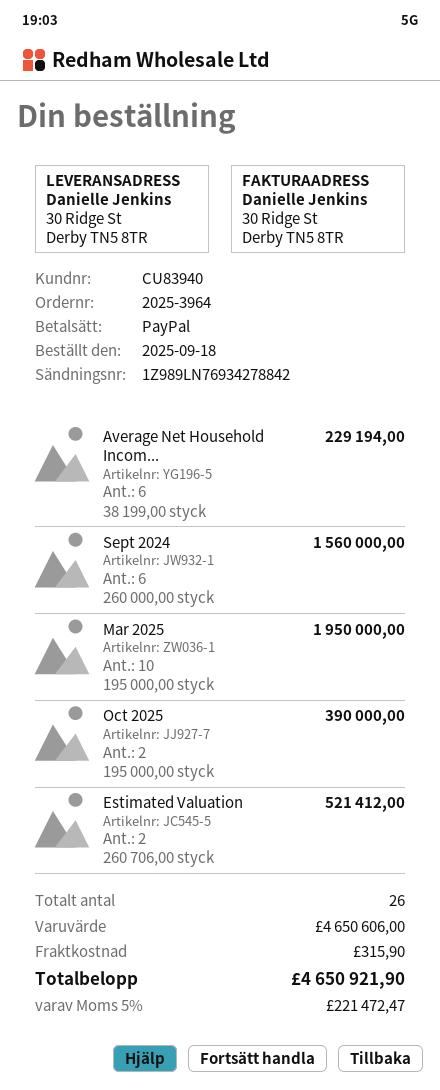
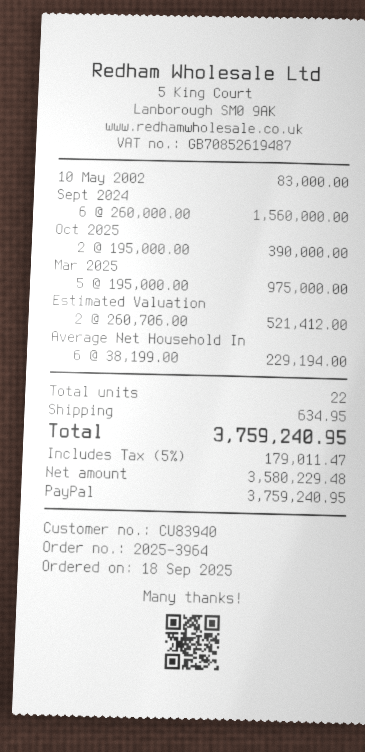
Mar 2025: 10 x 195000.00 = 1950000.00 -> 5 x 195000.00 = 975000.00
10 May 2002: none -> 1 x 83000.00 = 83000.00
total quantity: 26 -> 22
shipping: 315.90 -> 634.95
tax: 5% = 221472.47 -> 5% = 179011.47
total: 4650921.90 -> 3759240.95

